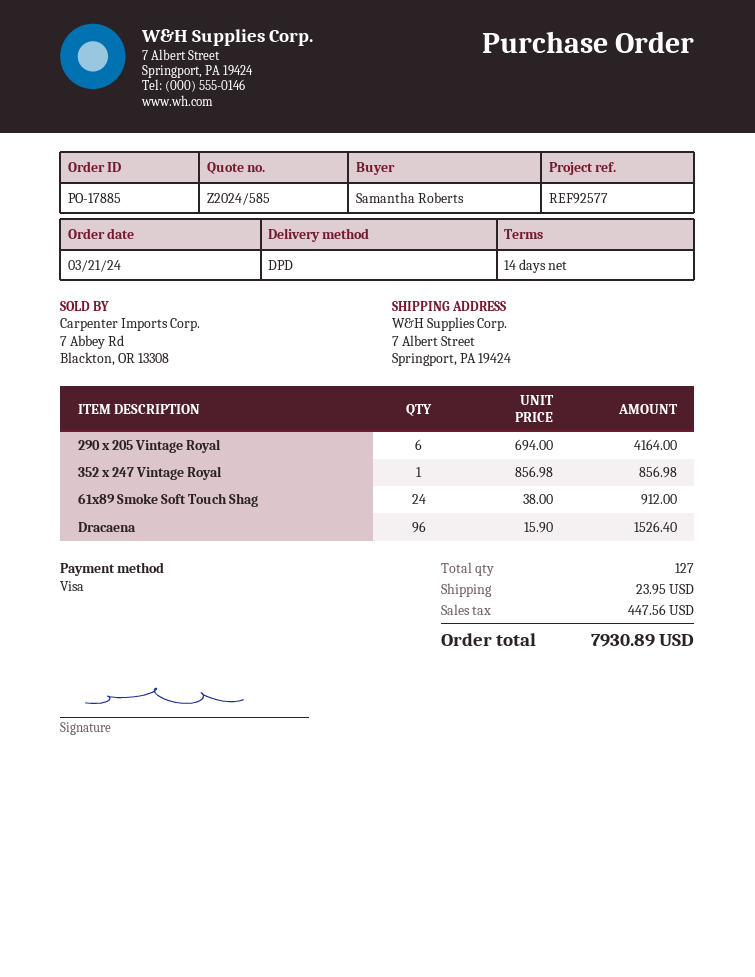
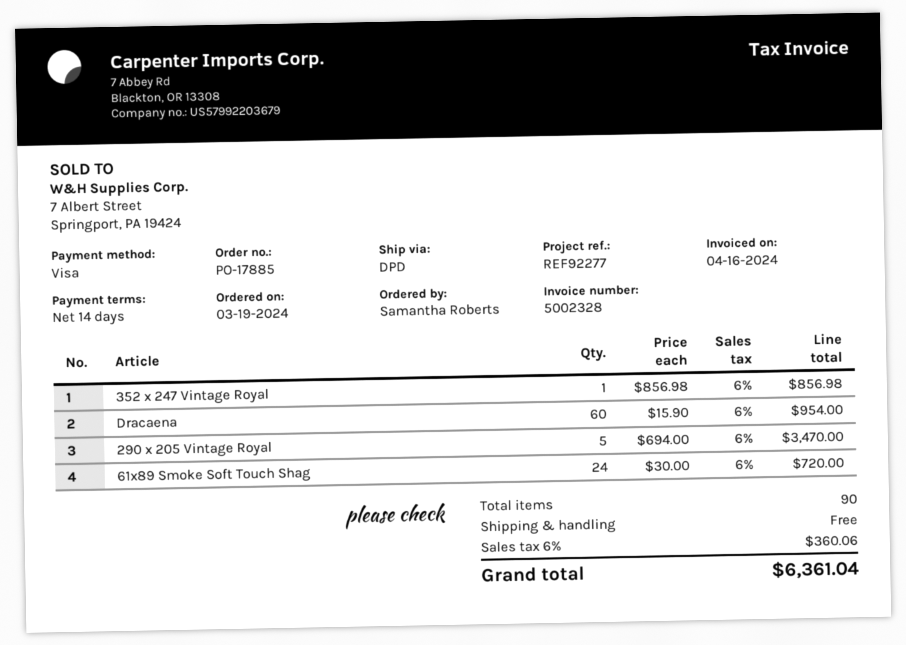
order date: 2024-03-21 -> 2024-03-19
reference: REF92577 -> REF92277
290 x 205 Vintage Royal: 6 x 694.00 = 4164.00 -> 5 x 694.00 = 3470.00
61x89 Smoke Soft Touch Shag: 24 x 38.00 = 912.00 -> 24 x 30.00 = 720.00
Dracaena: 96 x 15.90 = 1526.40 -> 60 x 15.90 = 954.00
total quantity: 127 -> 90
shipping: 23.95 -> 0.00
tax: 447.56 -> 360.06
total: 7930.89 -> 6361.04

